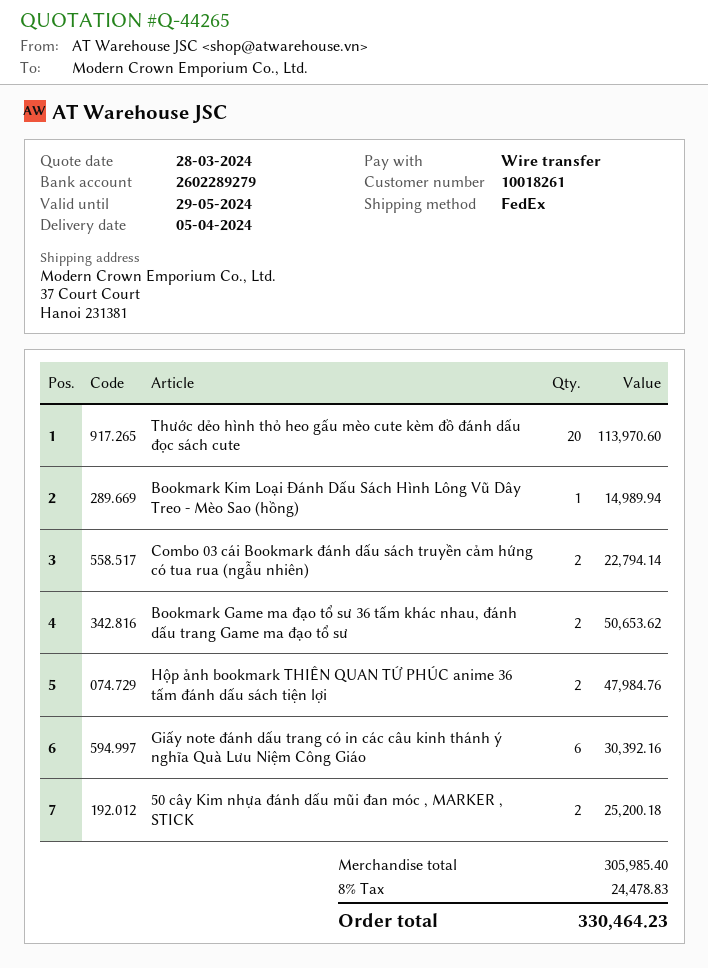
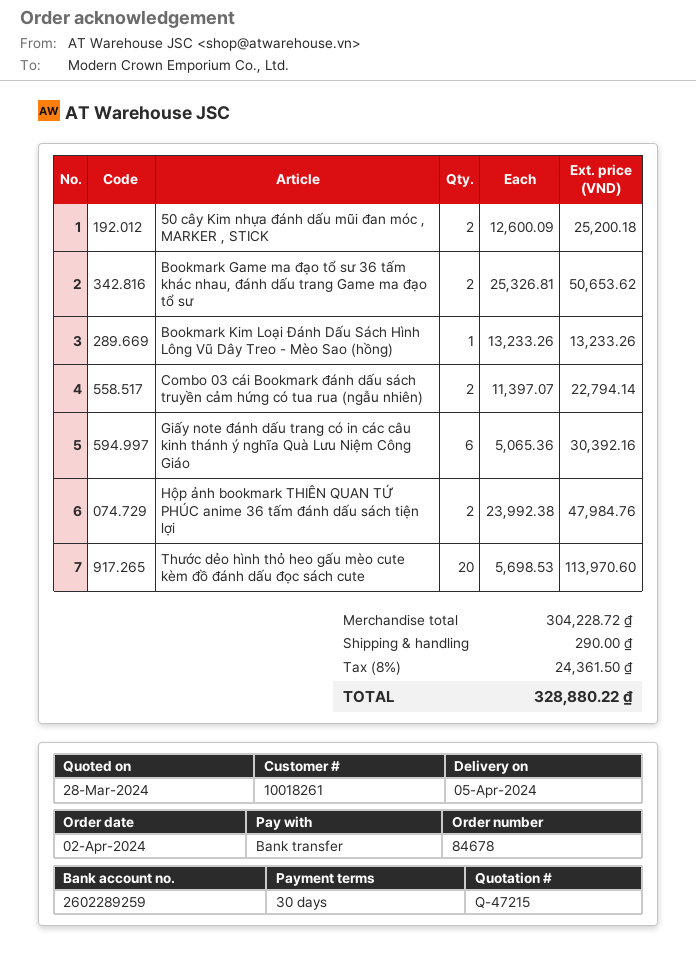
quote number: Q-44265 -> Q-47215
bank account: 2602289279 -> 2602289259
Bookmark Kim Loại Đánh Dấu Sách Hình Lông Vũ Dây Treo - Mèo Sao (hồng): 1 for 14989.94 -> 1 for 13233.26
subtotal: 305985.40 -> 304228.72
shipping: none -> 290.00
tax: 8% = 24478.83 -> 8% = 24361.50
total: 330464.23 -> 328880.22

